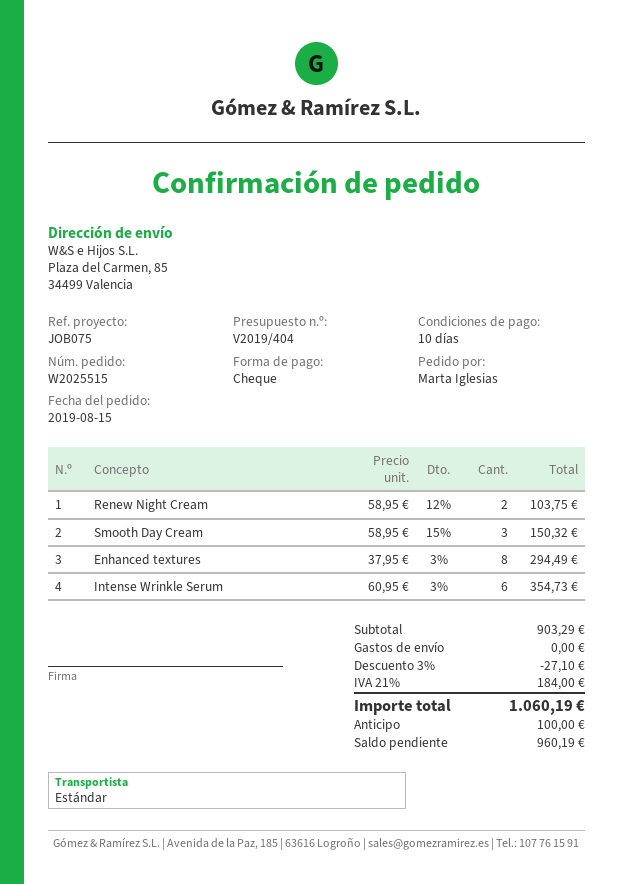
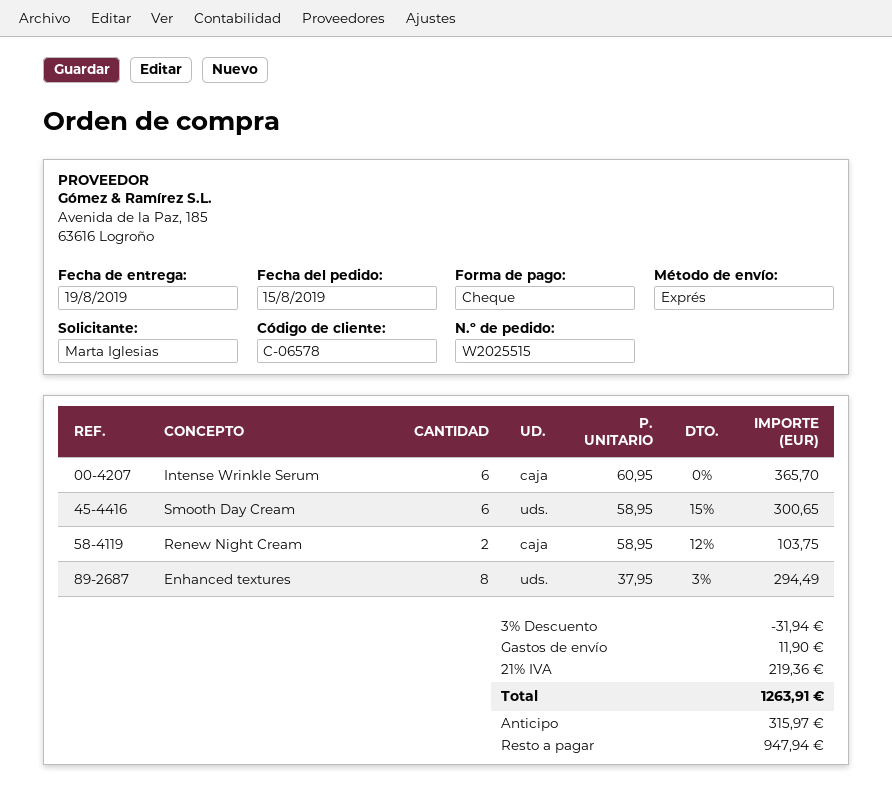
shipping method: standard -> express
Smooth Day Cream: 3 x 58.95 - 15% = 150.32 -> 6 x 58.95 - 15% = 300.65
Intense Wrinkle Serum: 6 x 60.95 - 3% = 354.73 -> 6 x 60.95 = 365.70
discount: 3% = 27.10 -> 3% = 31.94
shipping: 0.00 -> 11.90
tax: 21% = 184.00 -> 21% = 219.36
total: 1060.19 -> 1263.91
deposit: 100.00 -> 315.97
balance: 960.19 -> 947.94

